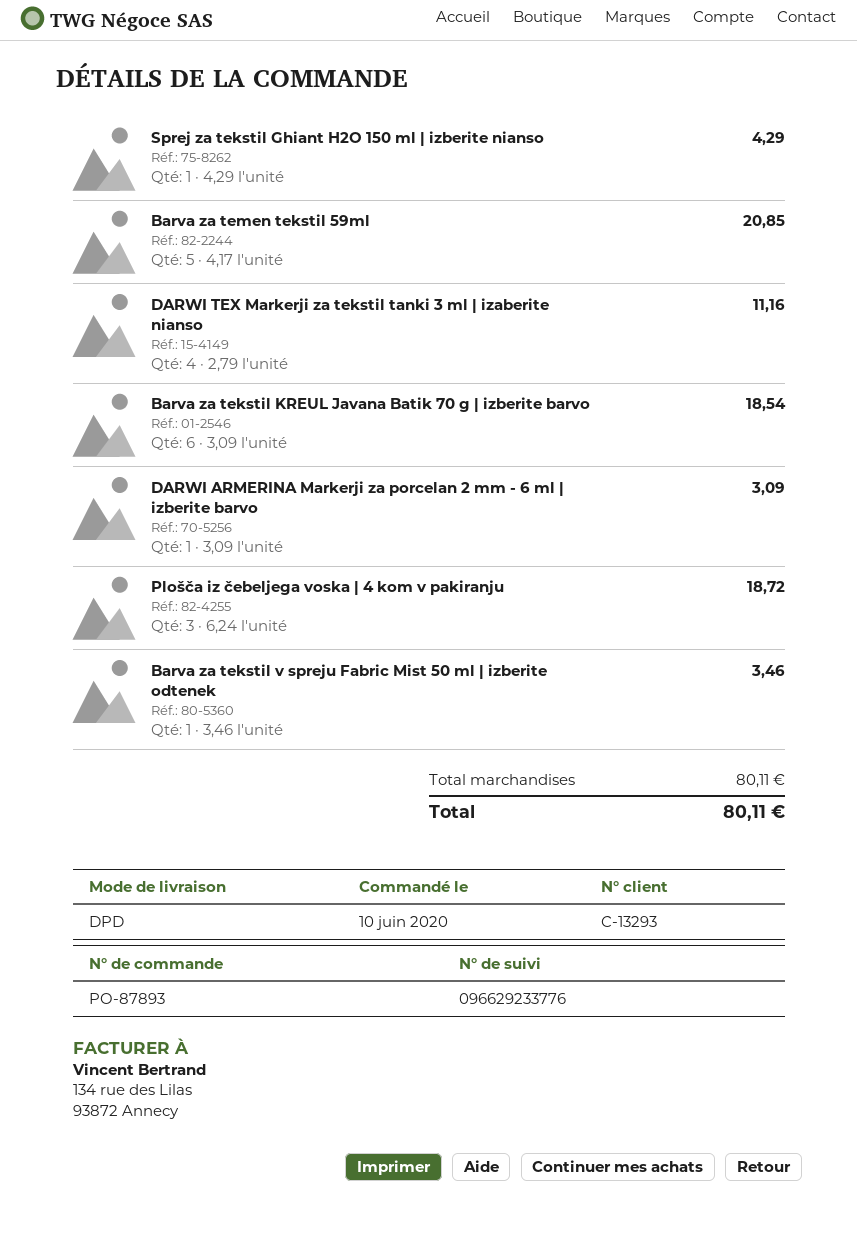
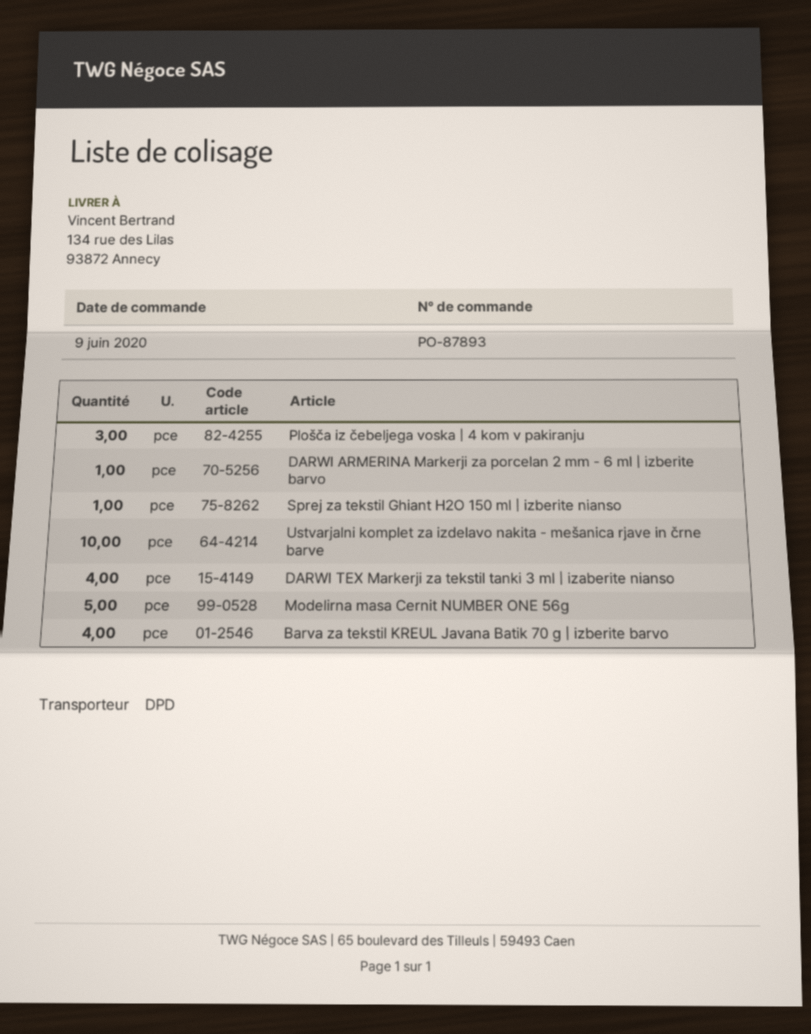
order date: 2020-06-10 -> 2020-06-09
Barva za temen tekstil 59ml: 5 -> none
Barva za tekstil KREUL Javana Batik 70 g | izberite barvo: 6 -> 4
Barva za tekstil v spreju Fabric Mist 50 ml | izberite odtenek: 1 -> none
Ustvarjalni komplet za izdelavo nakita - mešanica rjave in črne barve: none -> 10
Modelirna masa Cernit NUMBER ONE 56g: none -> 5

